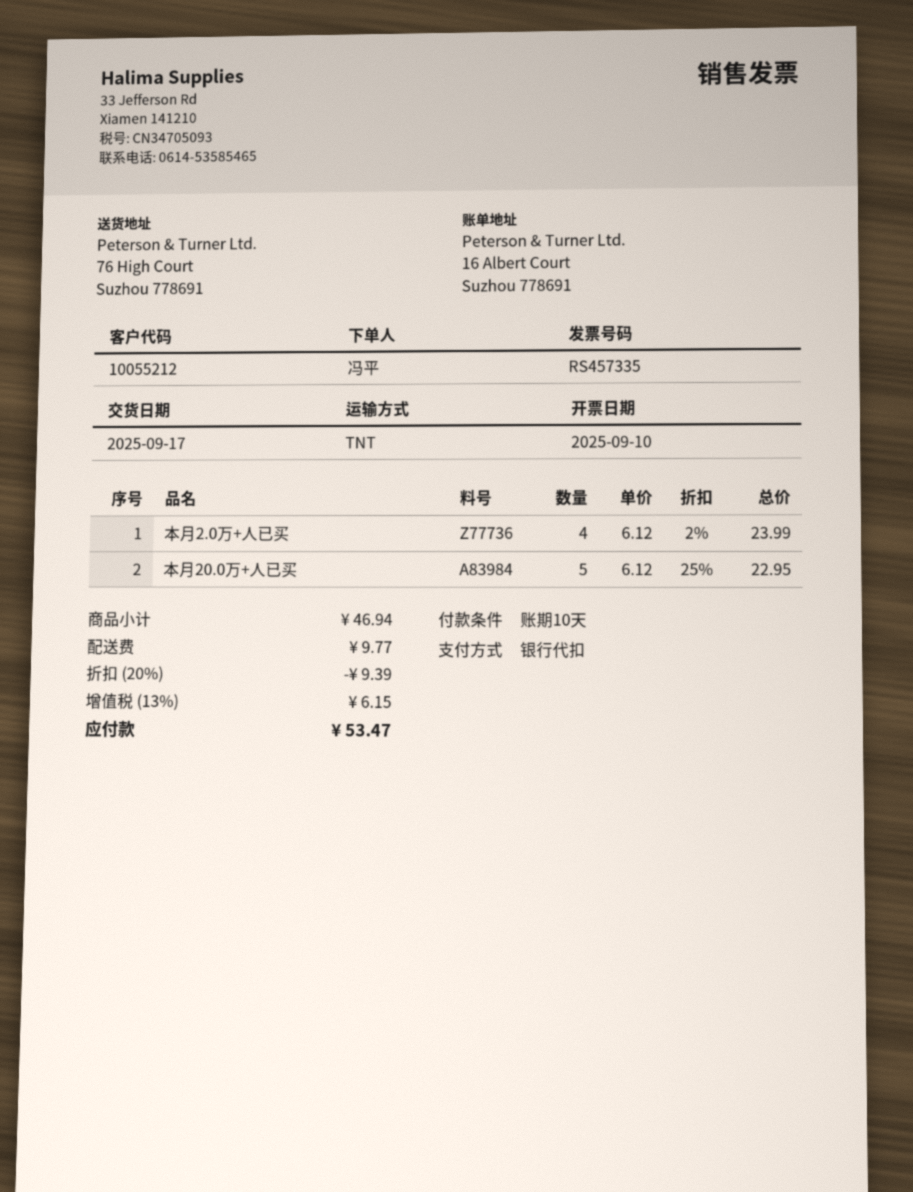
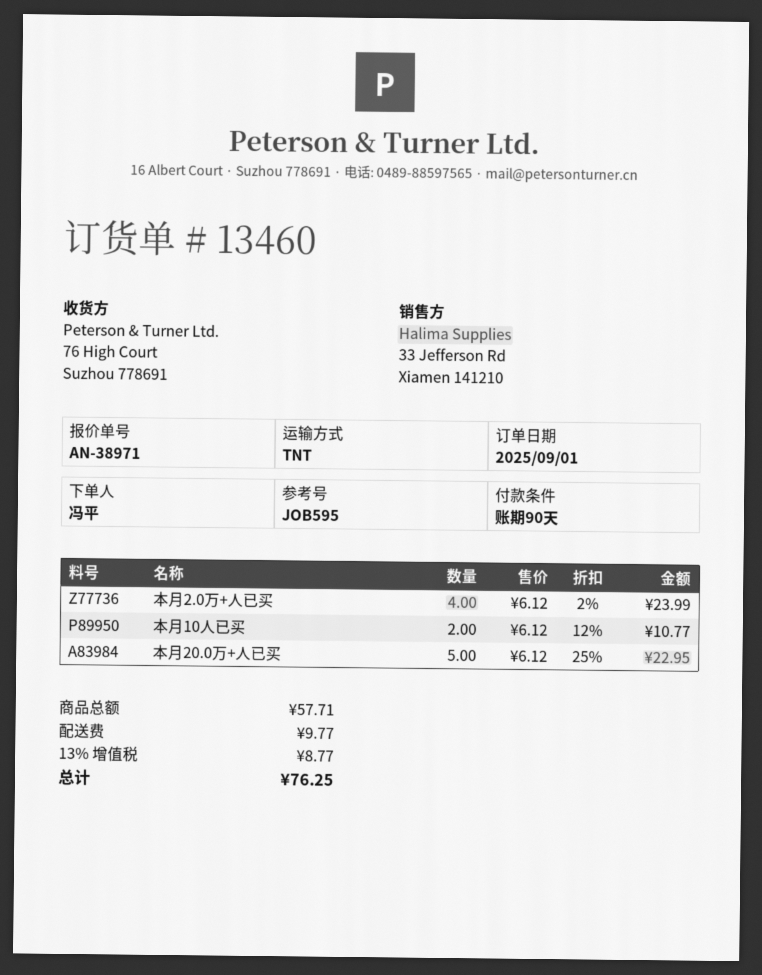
payment terms: 10 days -> 90 days
本月10人已买: none -> 2 x 6.12 - 12% = 10.77
subtotal: 46.94 -> 57.71
discount: 20% = 9.39 -> none
tax: 13% = 6.15 -> 13% = 8.77
total: 53.47 -> 76.25

